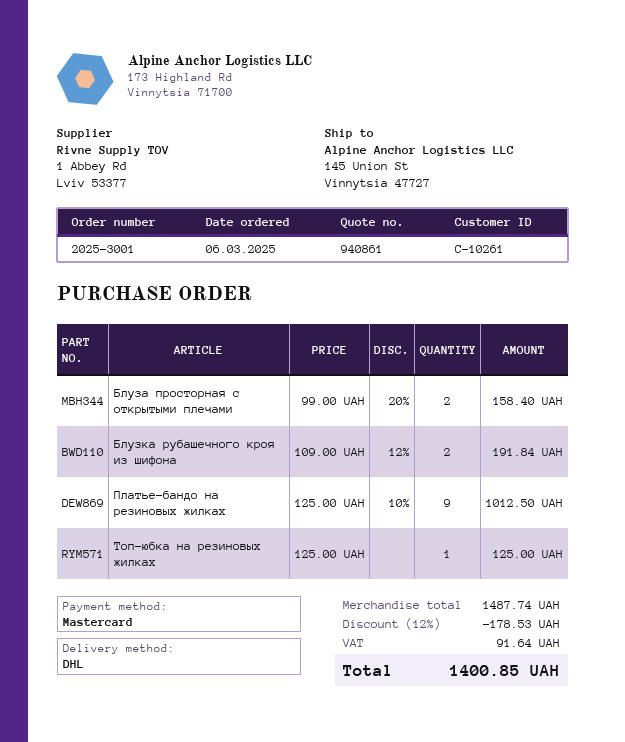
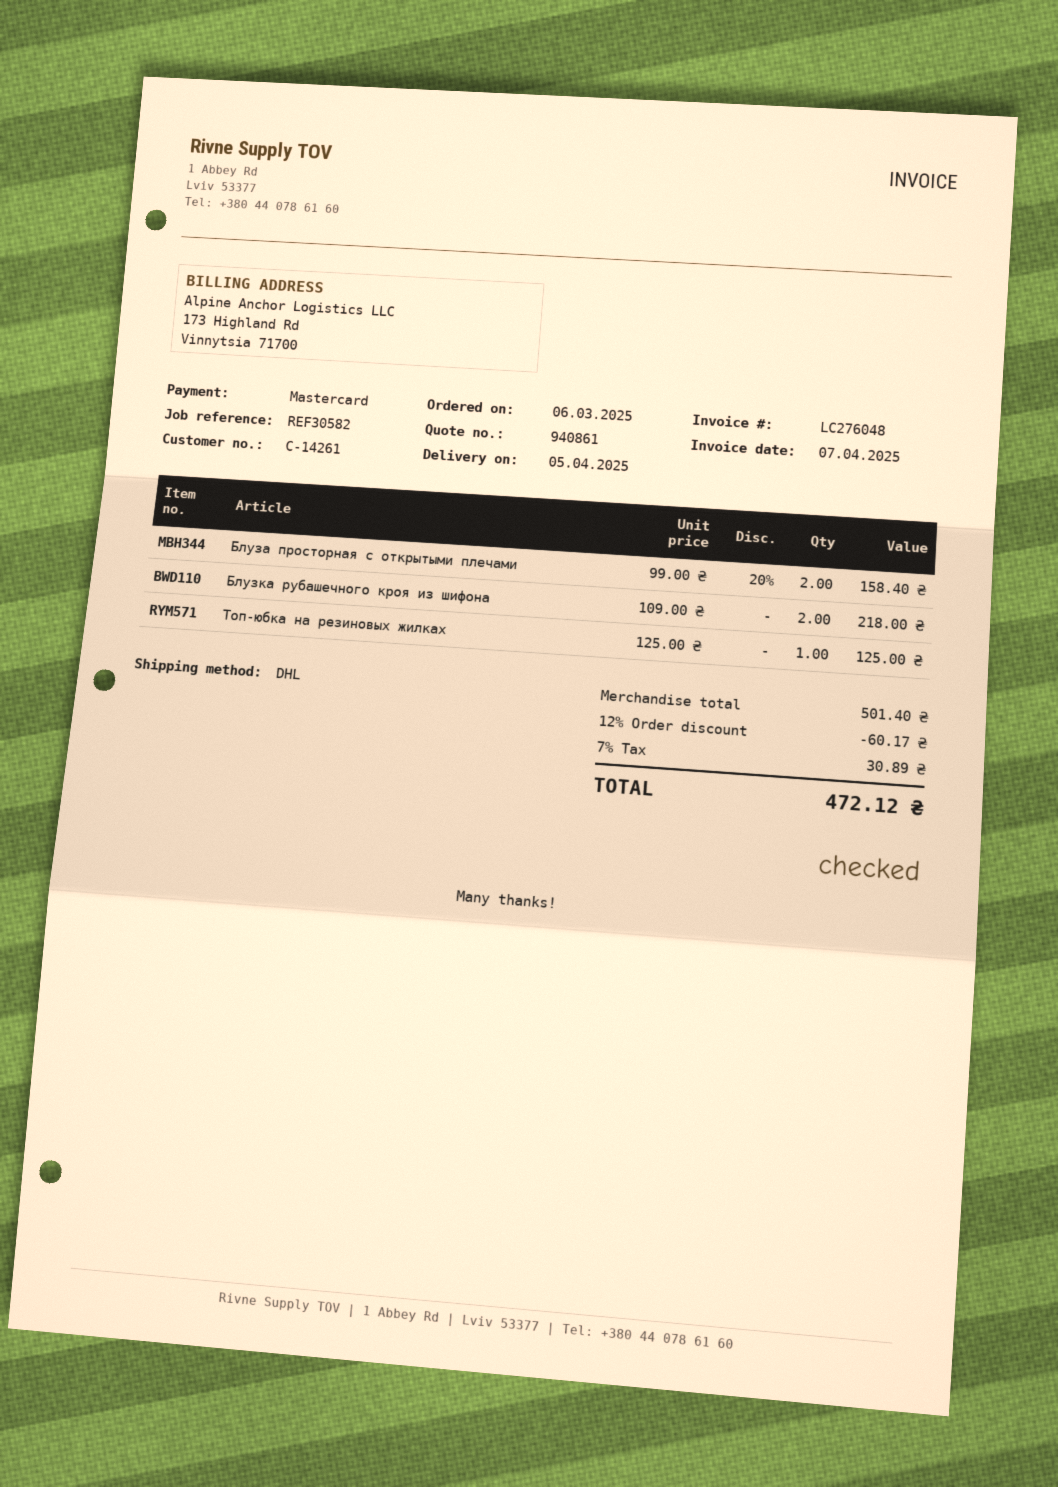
customer number: C-10261 -> C-14261
Блузка рубашечного кроя из шифона: 2 x 109.00 - 12% = 191.84 -> 2 x 109.00 = 218.00
Платье-бандо на резиновых жилках: 9 x 125.00 - 10% = 1012.50 -> none
subtotal: 1487.74 -> 501.40
discount: 12% = 178.53 -> 12% = 60.17
tax: 91.64 -> 30.89
total: 1400.85 -> 472.12

